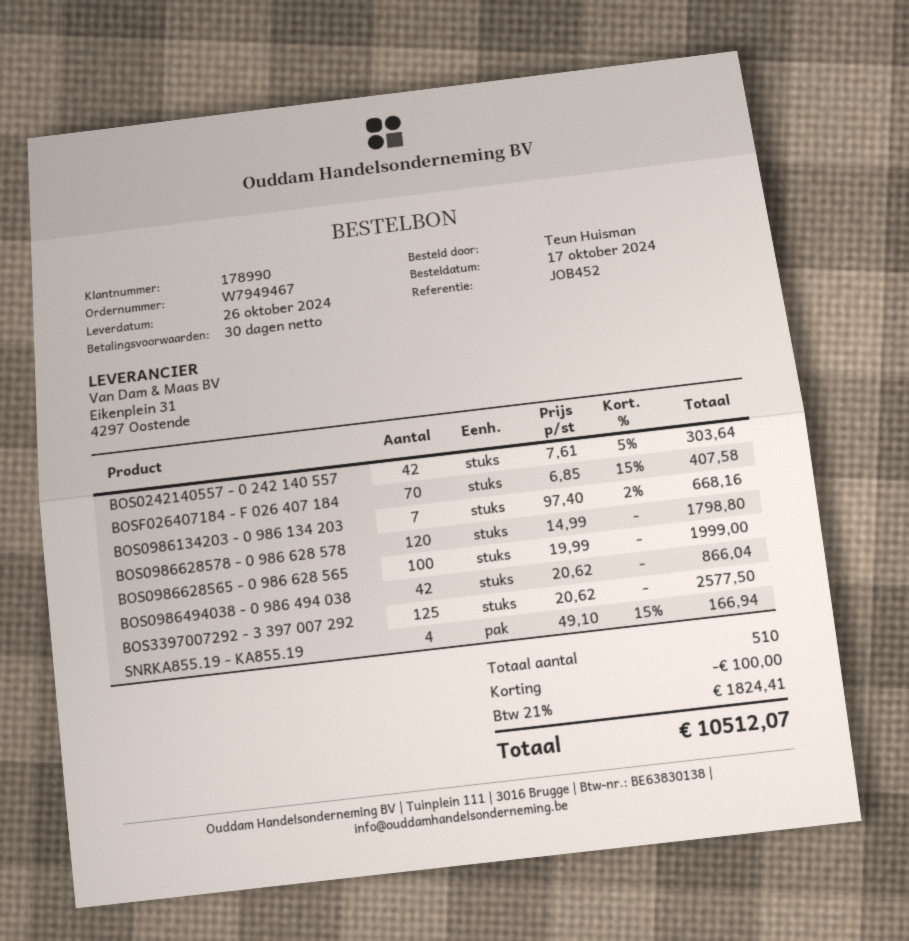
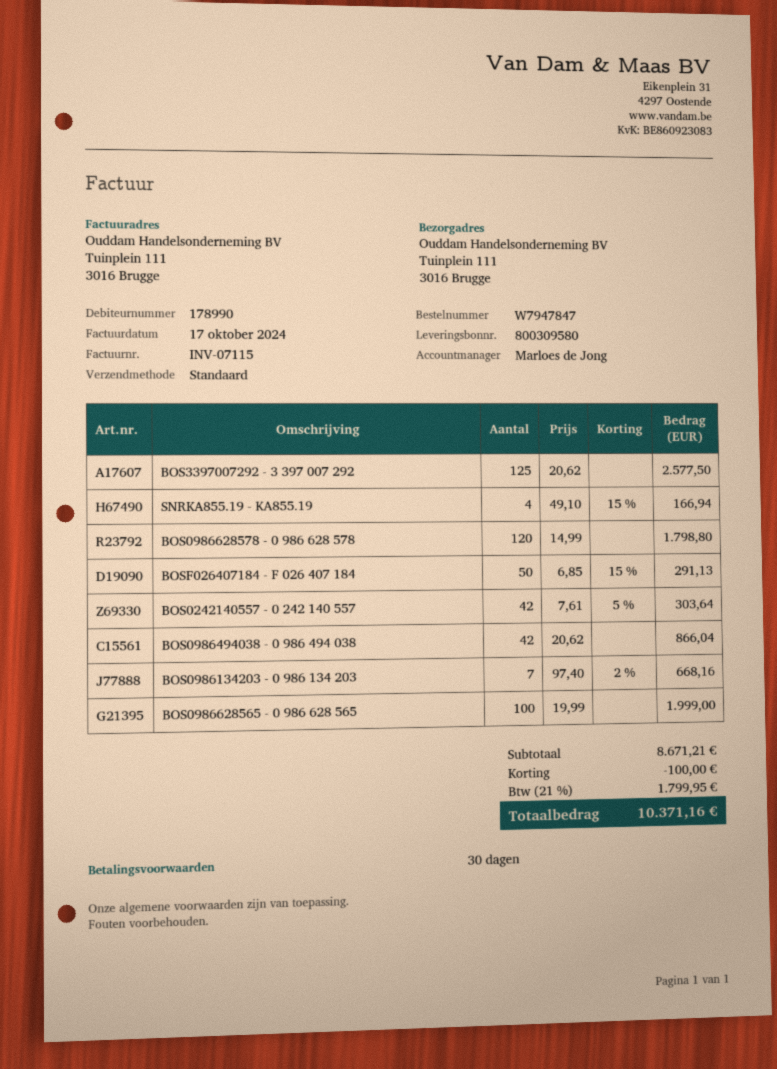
order number: W7949467 -> W7947847
BOSF026407184 - F 026 407 184: 70 x 6.85 - 15% = 407.58 -> 50 x 6.85 - 15% = 291.13
tax: 21% = 1824.41 -> 21% = 1799.95
total: 10512.07 -> 10371.16

